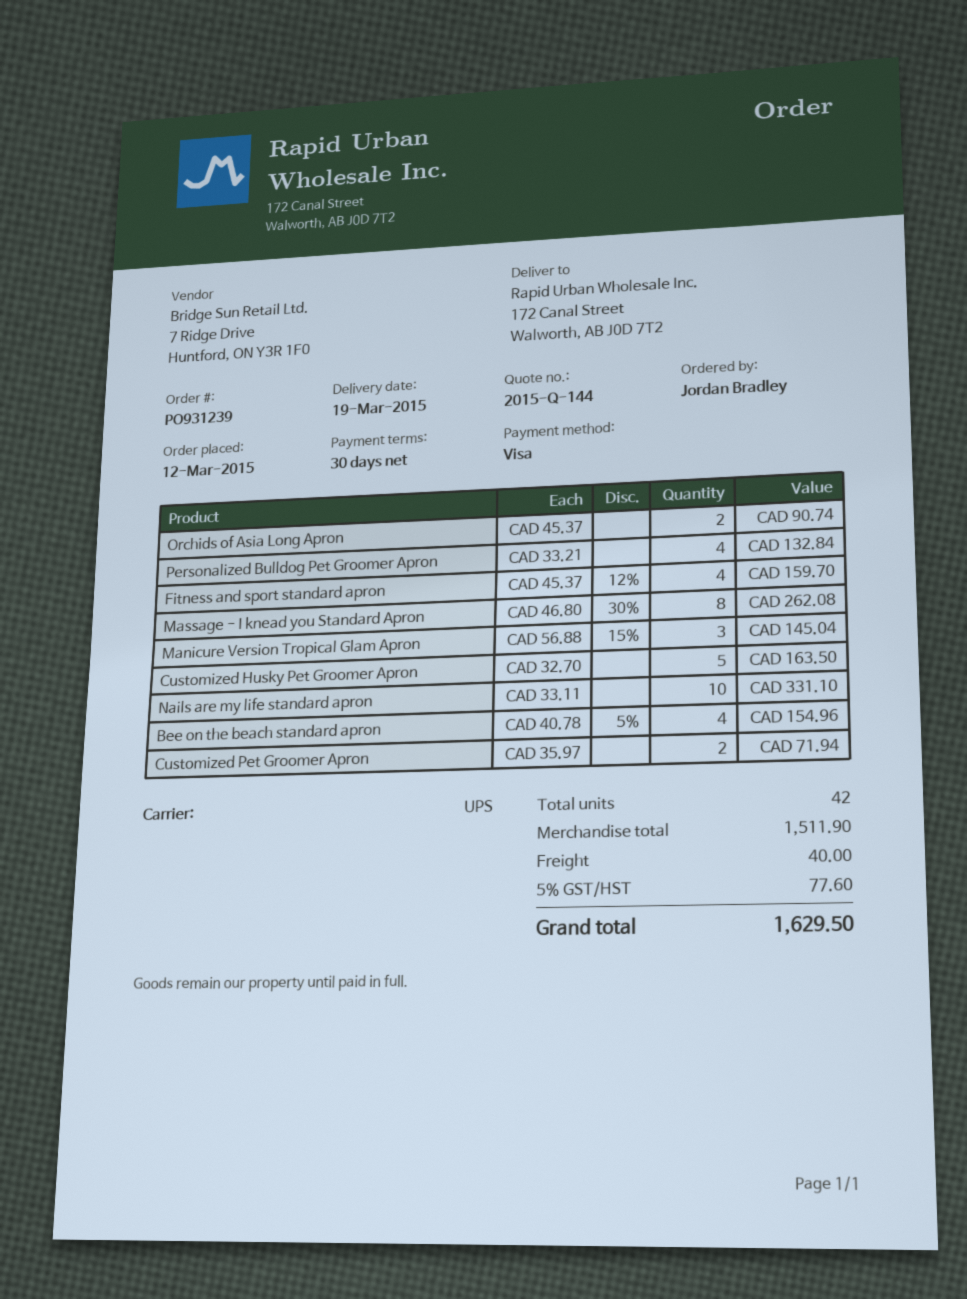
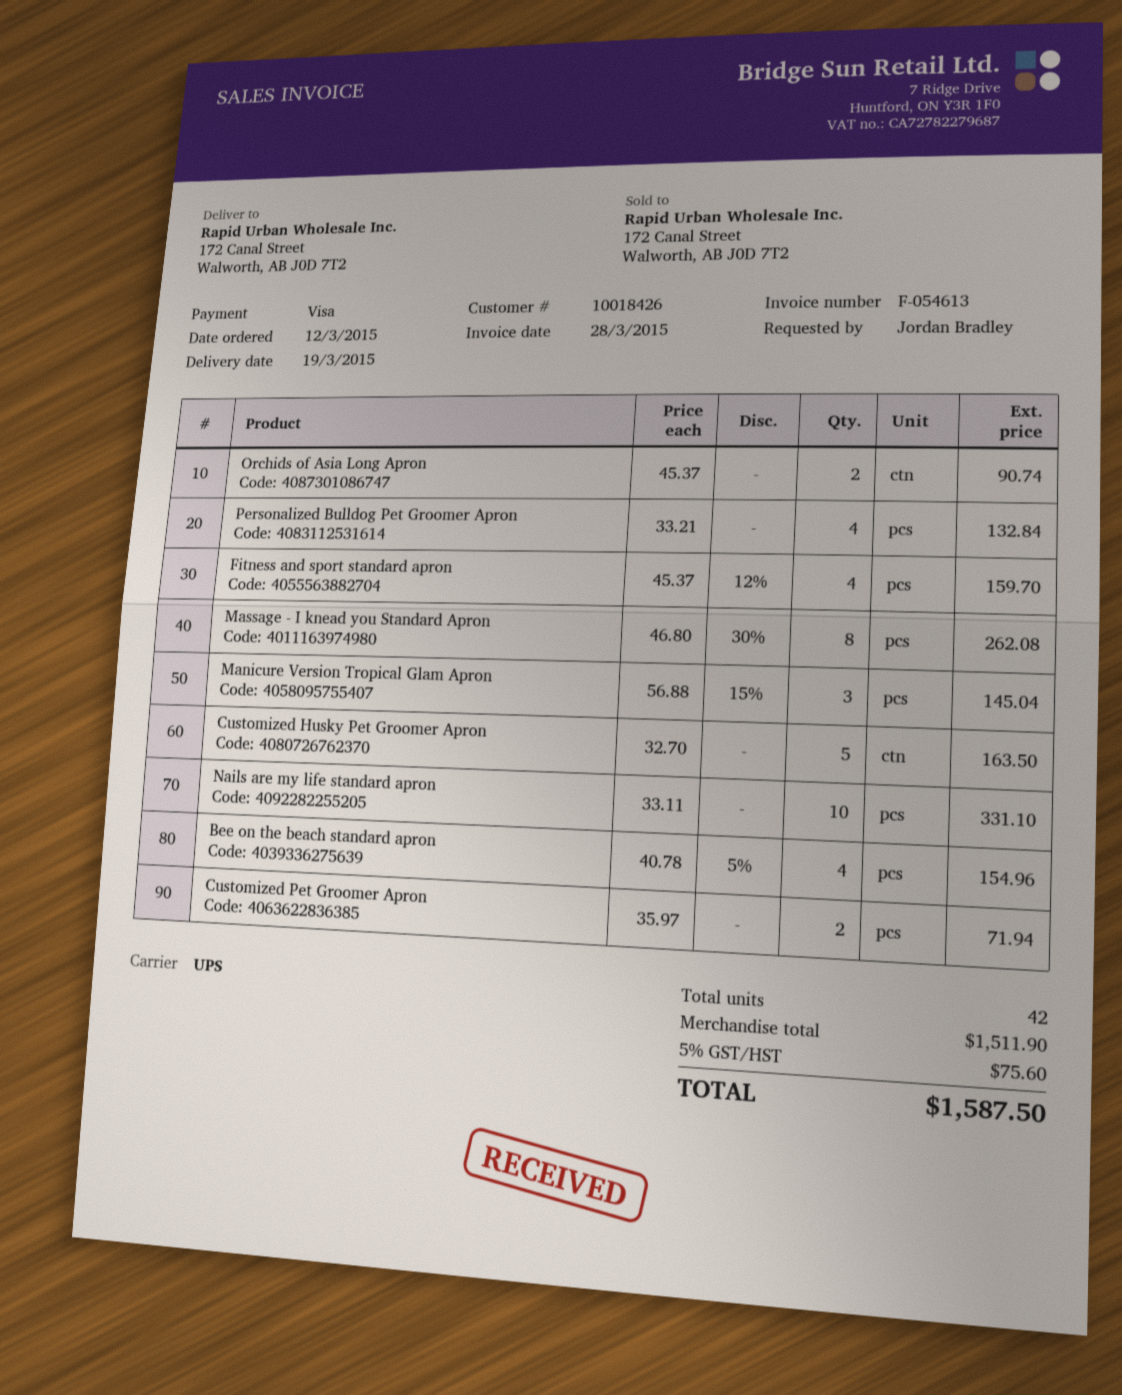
shipping: 40.00 -> none
tax: 5% = 77.60 -> 5% = 75.60
total: 1629.50 -> 1587.50

